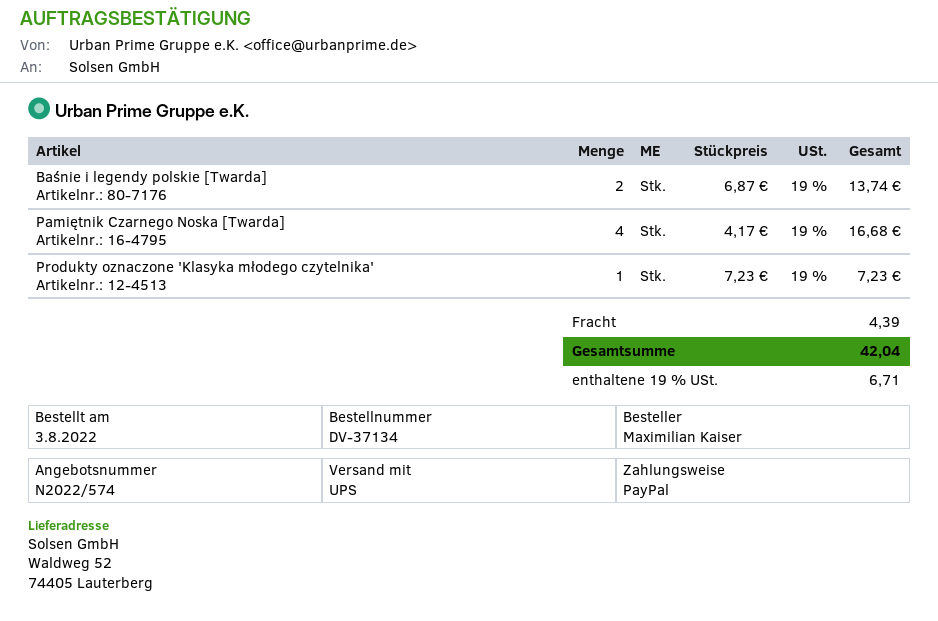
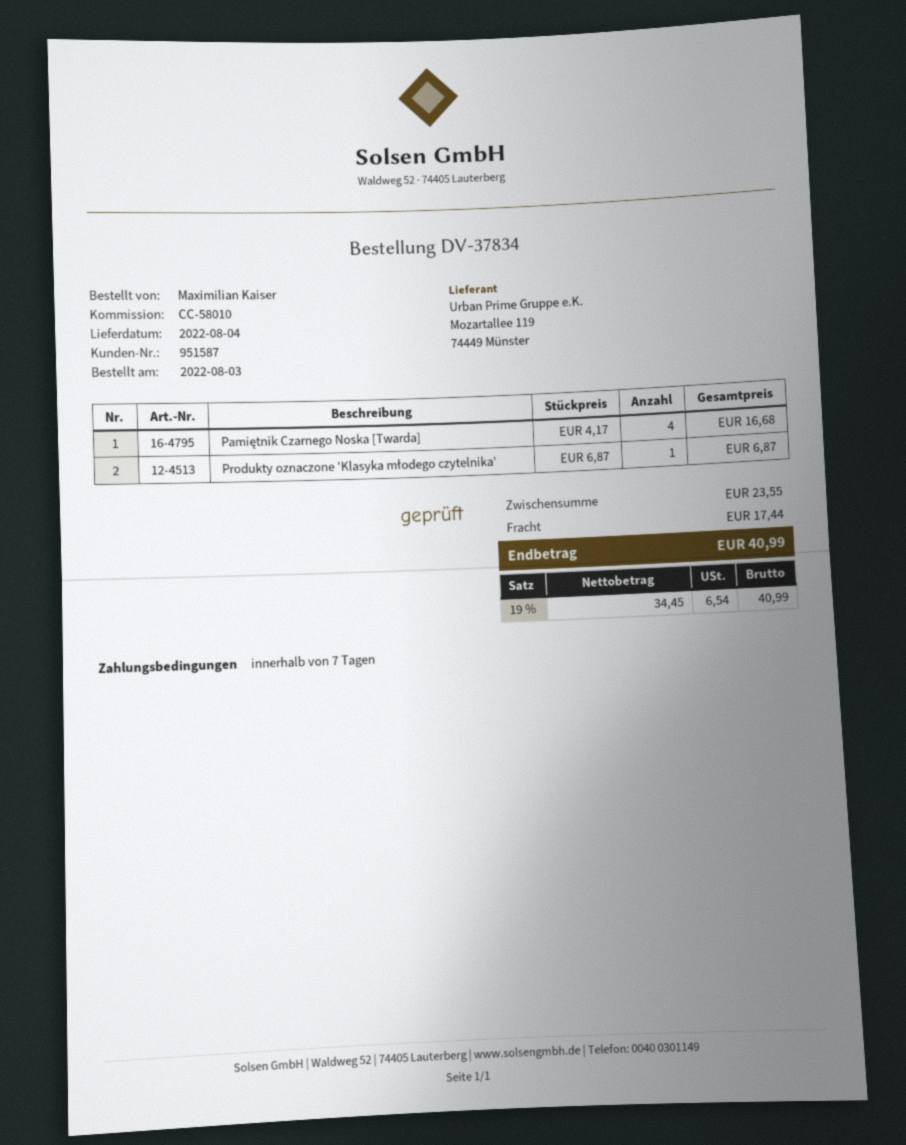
order number: DV-37134 -> DV-37834
Baśnie i legendy polskie [Twarda]: 2 x 6.87 = 13.74 -> none
Produkty oznaczone 'Klasyka młodego czytelnika': 1 x 7.23 = 7.23 -> 1 x 6.87 = 6.87
shipping: 4.39 -> 17.44
tax: 19% = 6.71 -> 19% = 6.54
total: 42.04 -> 40.99

